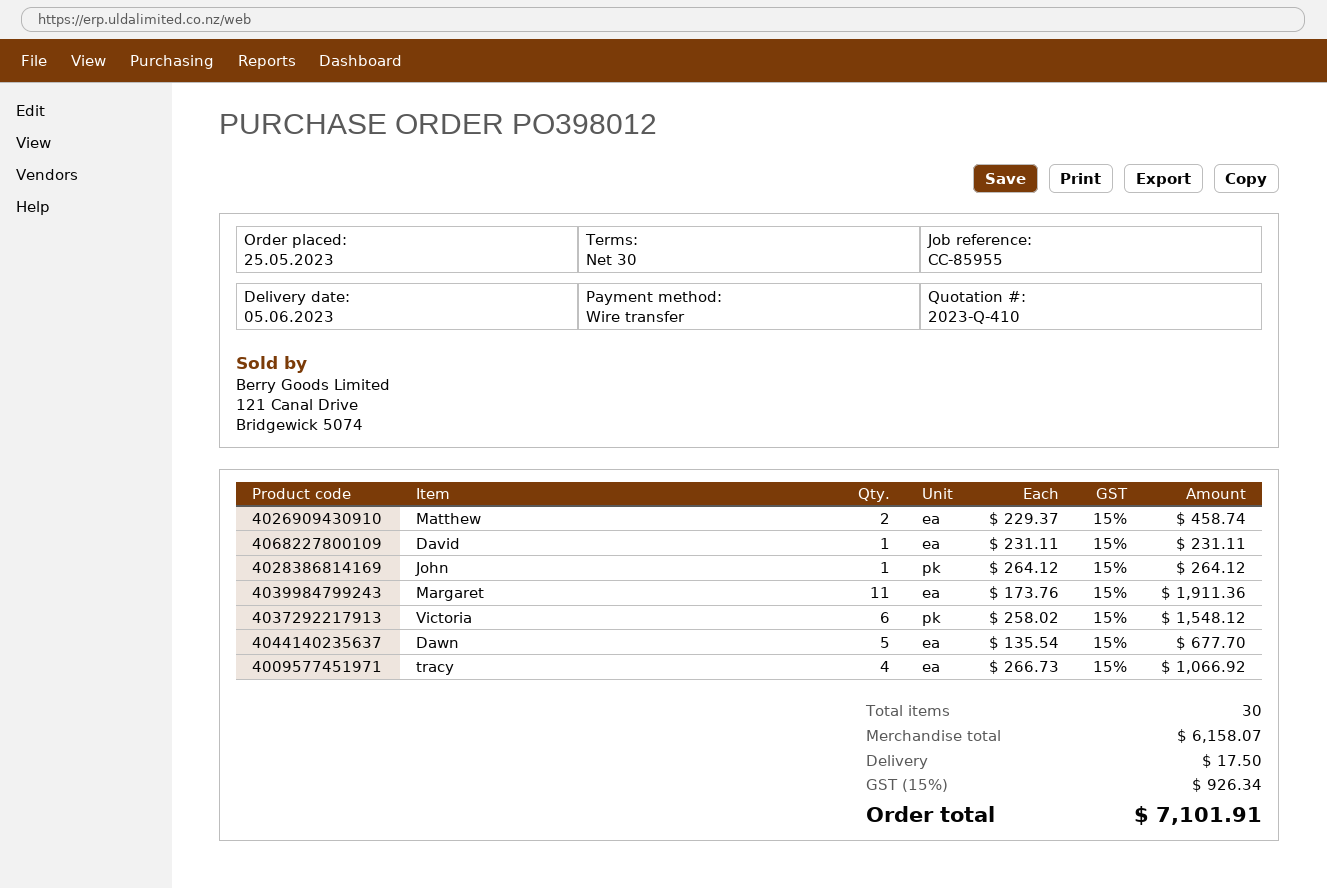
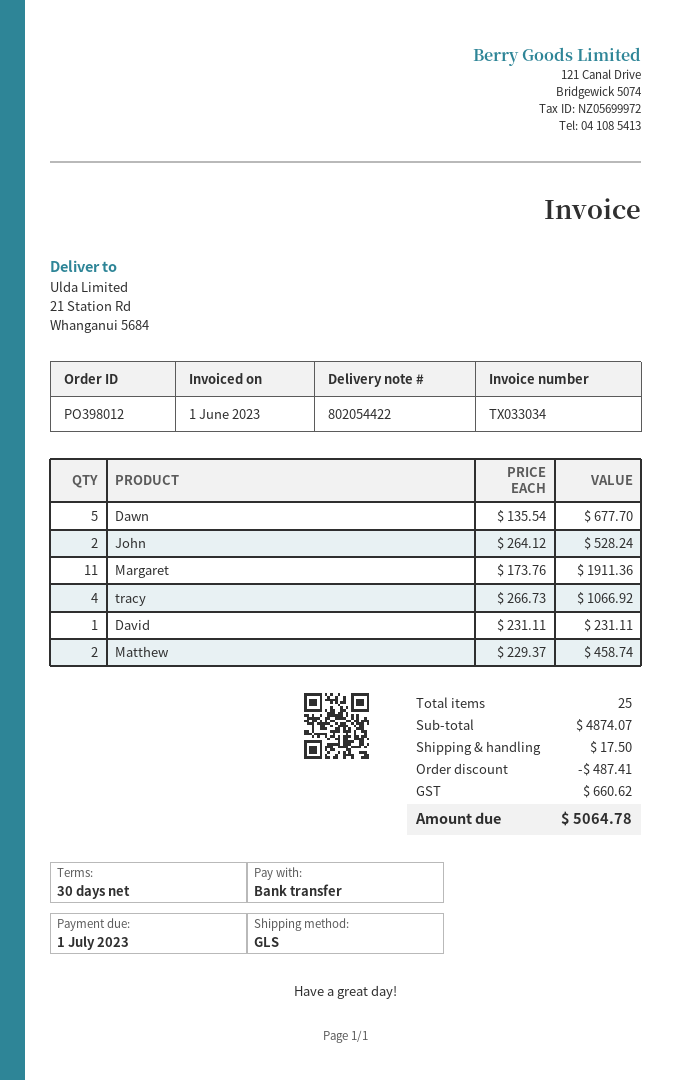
John: 1 x 264.12 = 264.12 -> 2 x 264.12 = 528.24
Victoria: 6 x 258.02 = 1548.12 -> none
total quantity: 30 -> 25
subtotal: 6158.07 -> 4874.07
discount: none -> 487.41
tax: 926.34 -> 660.62
total: 7101.91 -> 5064.78

